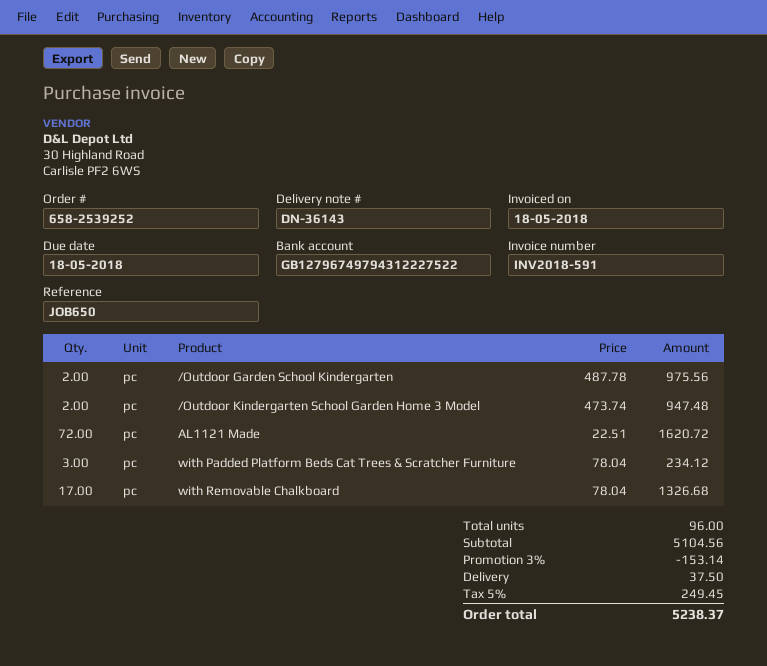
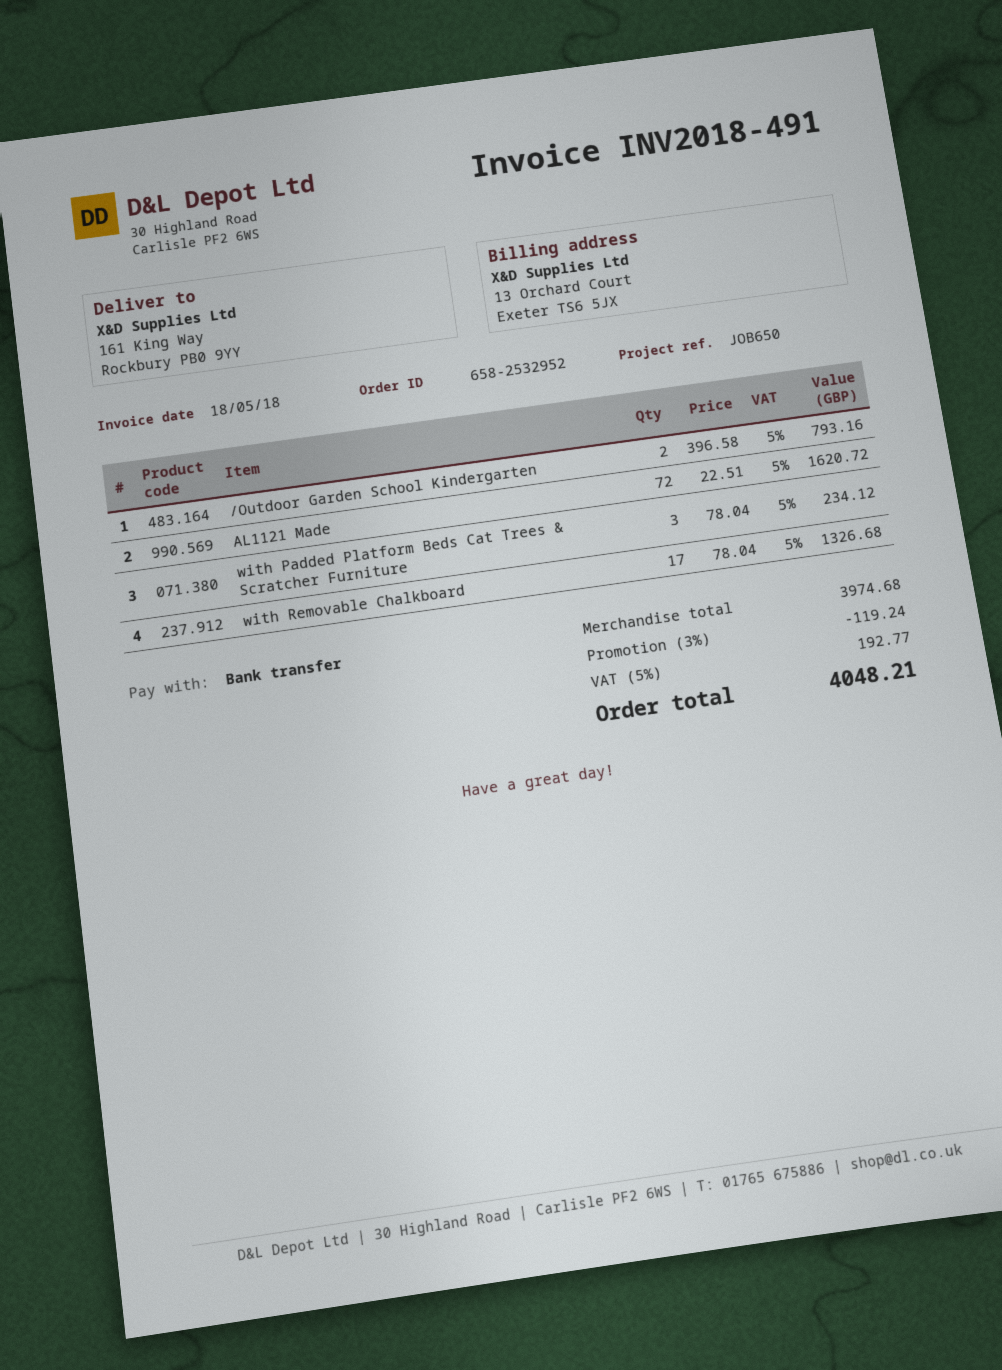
order number: 658-2539252 -> 658-2532952
invoice number: INV2018-591 -> INV2018-491
/Outdoor Garden School Kindergarten: 2 x 487.78 = 975.56 -> 2 x 396.58 = 793.16
/Outdoor Kindergarten School Garden Home 3 Model: 2 x 473.74 = 947.48 -> none
subtotal: 5104.56 -> 3974.68
discount: 3% = 153.14 -> 3% = 119.24
shipping: 37.50 -> none
tax: 5% = 249.45 -> 5% = 192.77
total: 5238.37 -> 4048.21

